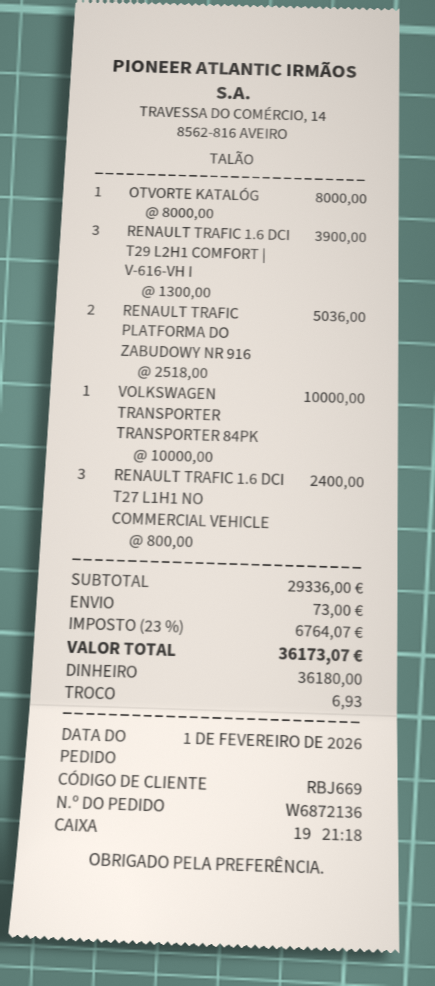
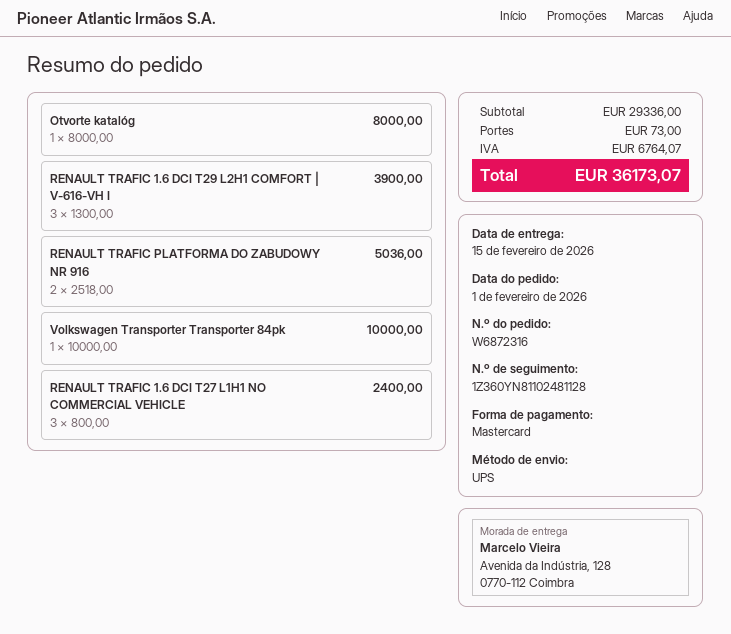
order number: W6872136 -> W6872316
payment method: cash -> Mastercard

